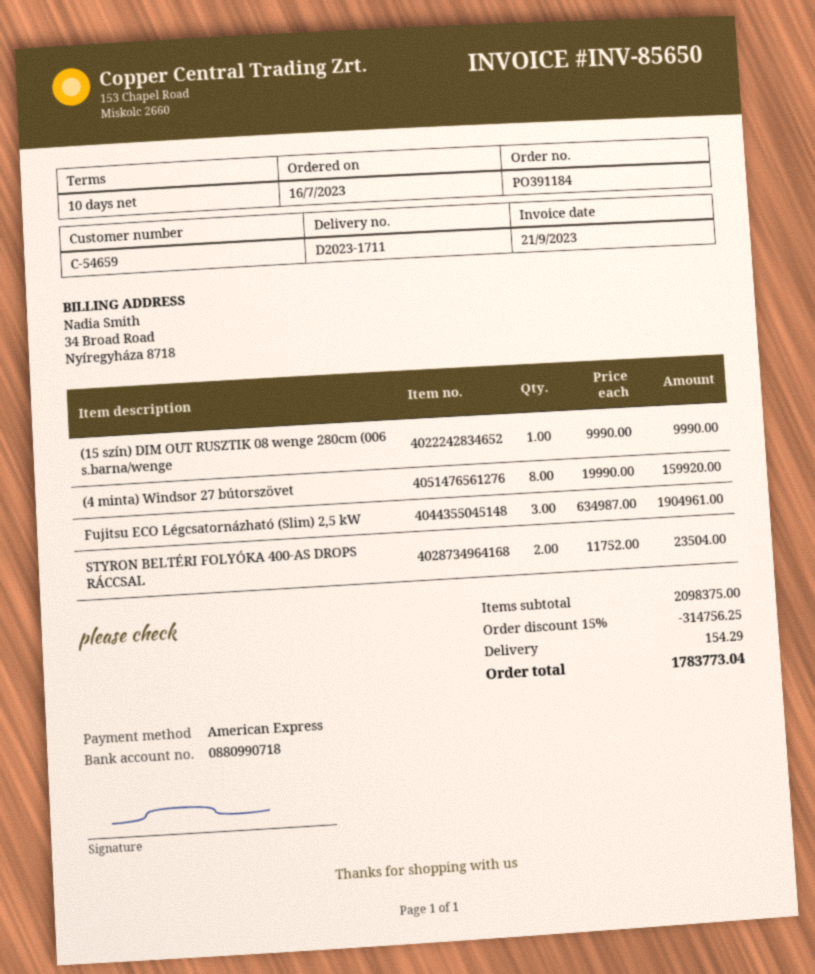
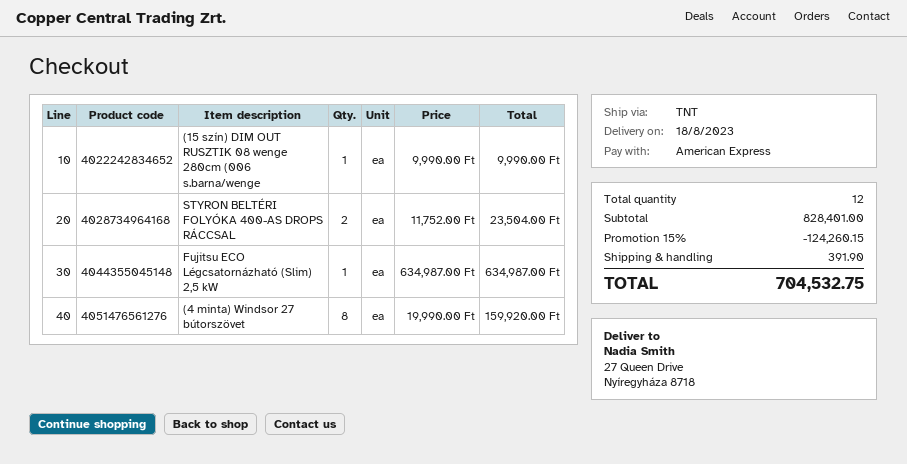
Fujitsu ECO Légcsatornázható (Slim) 2,5 kW: 3 x 634987.00 = 1904961.00 -> 1 x 634987.00 = 634987.00
subtotal: 2098375.00 -> 828401.00
discount: 15% = 314756.25 -> 15% = 124260.15
shipping: 154.29 -> 391.90
total: 1783773.04 -> 704532.75

